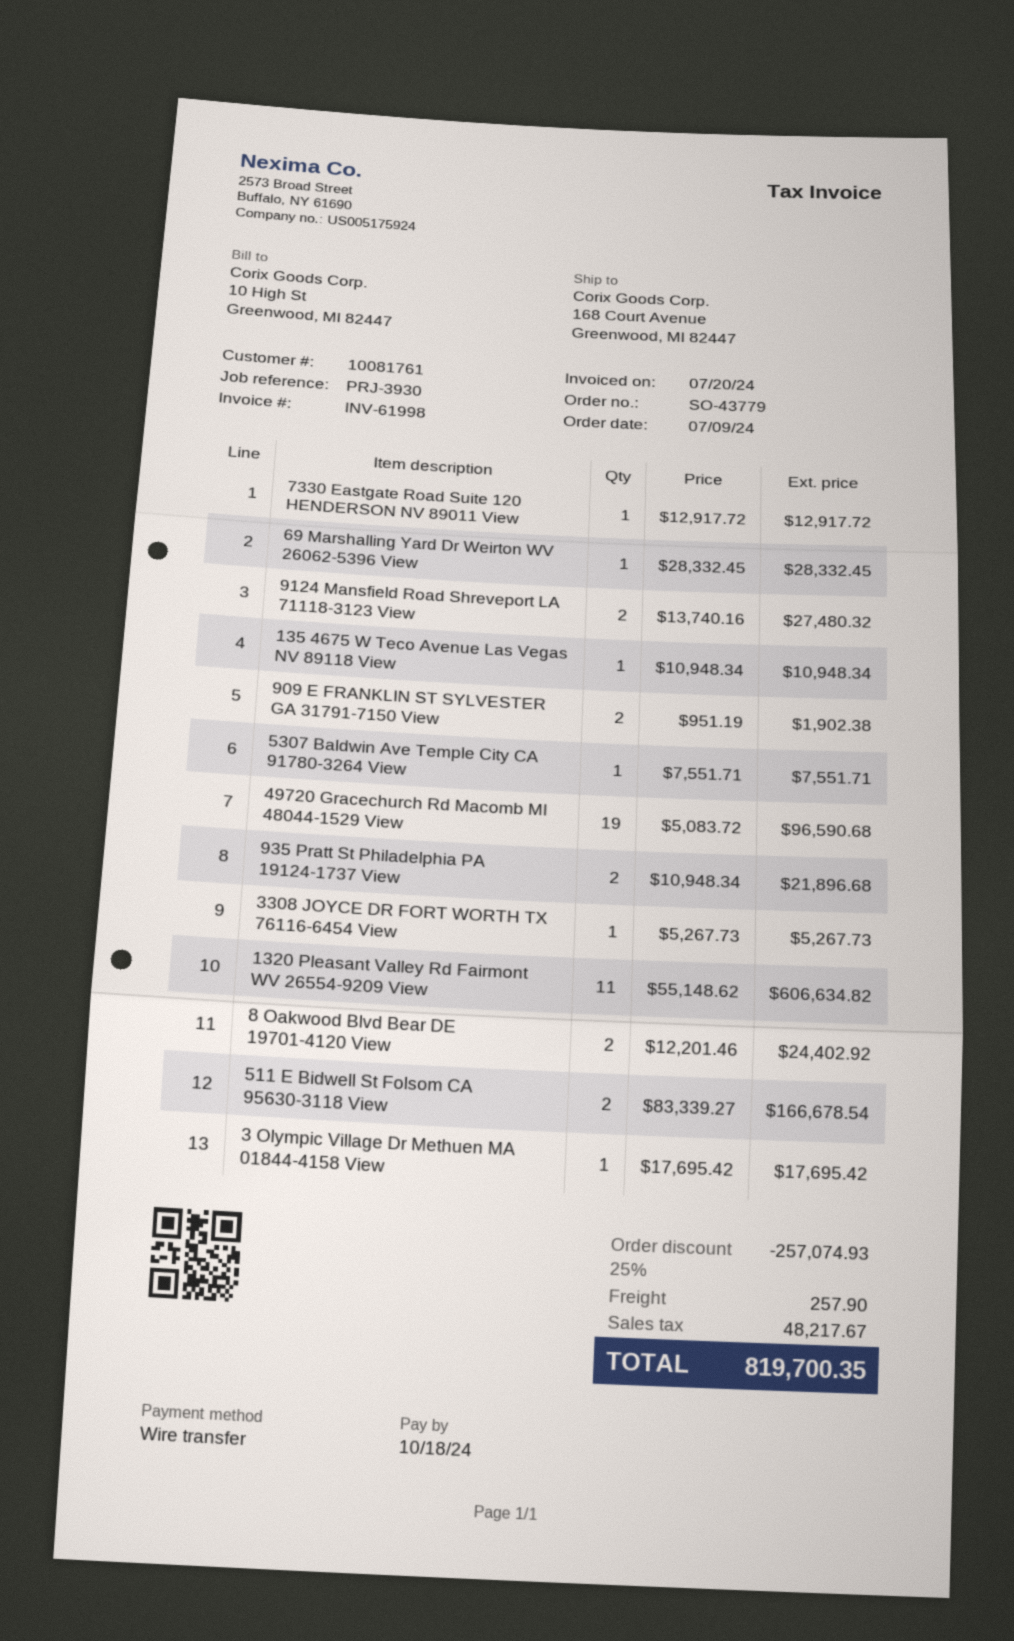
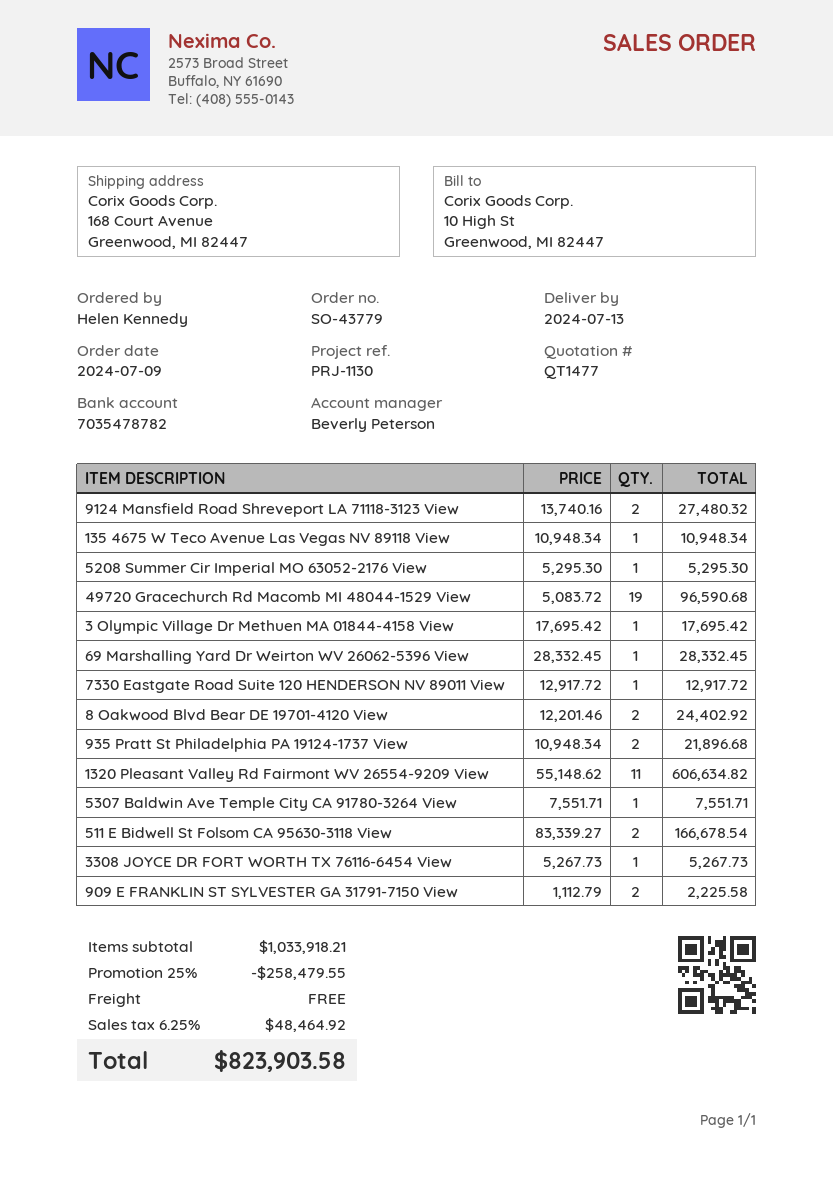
reference: PRJ-3930 -> PRJ-1130
909 E FRANKLIN ST SYLVESTER GA 31791-7150 View: 2 x 951.19 = 1902.38 -> 2 x 1112.79 = 2225.58
5208 Summer Cir Imperial MO 63052-2176 View: none -> 1 x 5295.30 = 5295.30
discount: 25% = 257074.93 -> 25% = 258479.55
shipping: 257.90 -> 0.00
tax: 48217.67 -> 48464.92
total: 819700.35 -> 823903.58

